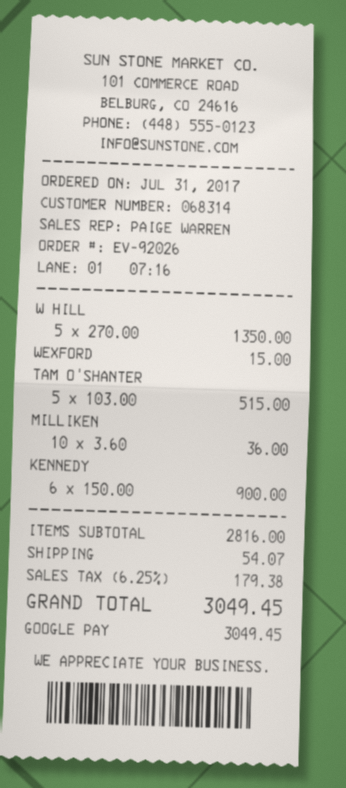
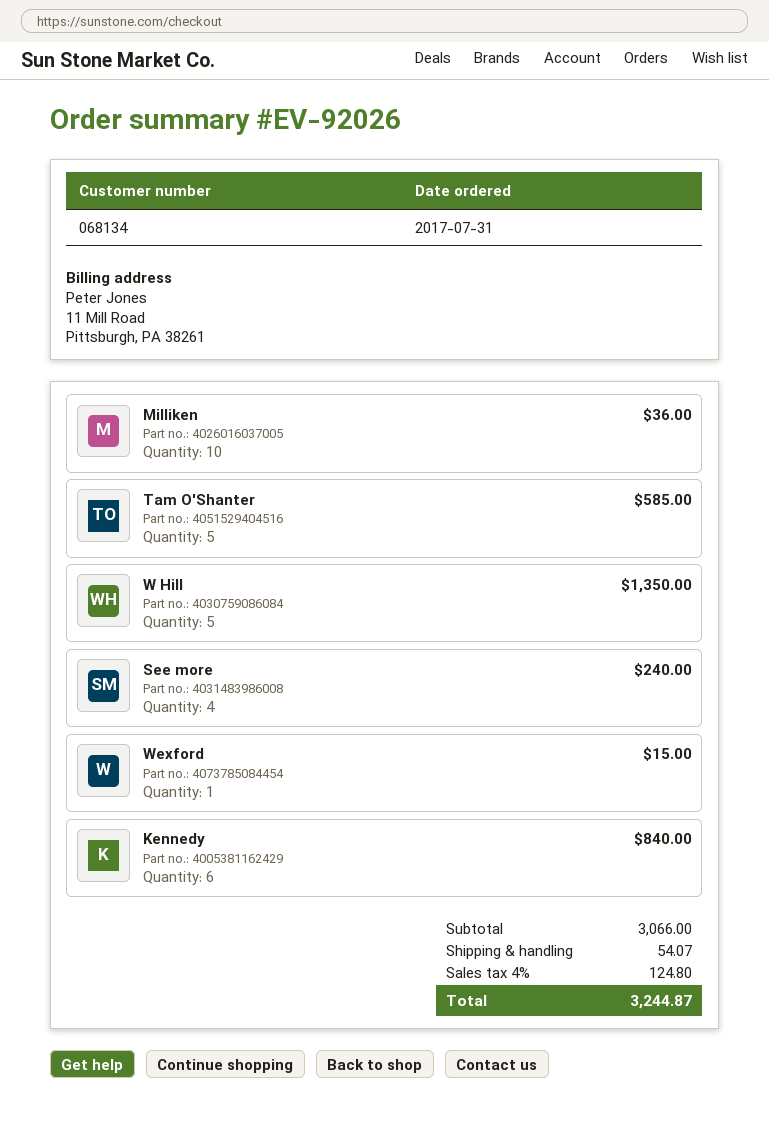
customer number: 068314 -> 068134
TAM O'SHANTER: 5 for 515.00 -> 5 for 585.00
KENNEDY: 6 for 900.00 -> 6 for 840.00
See more: none -> 4 for 240.00
subtotal: 2816.00 -> 3066.00
tax: 6.25% = 179.38 -> 4% = 124.80
total: 3049.45 -> 3244.87

